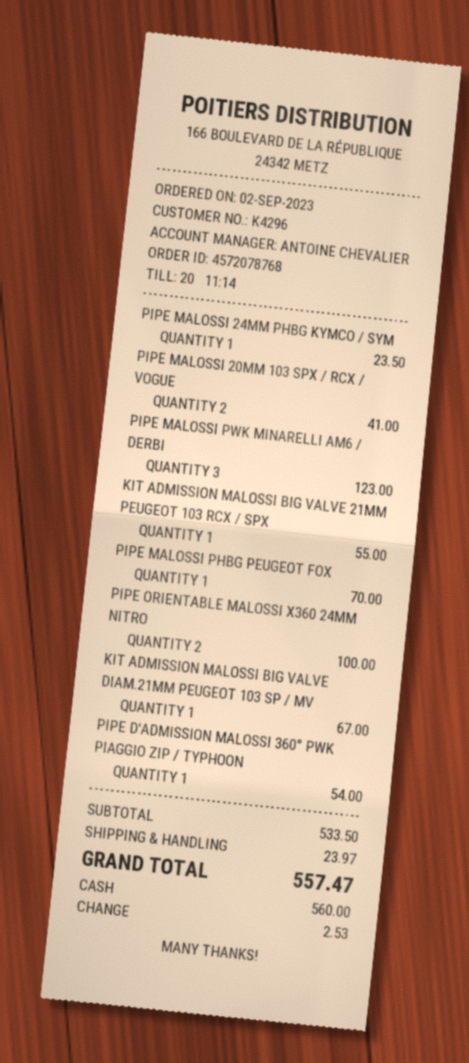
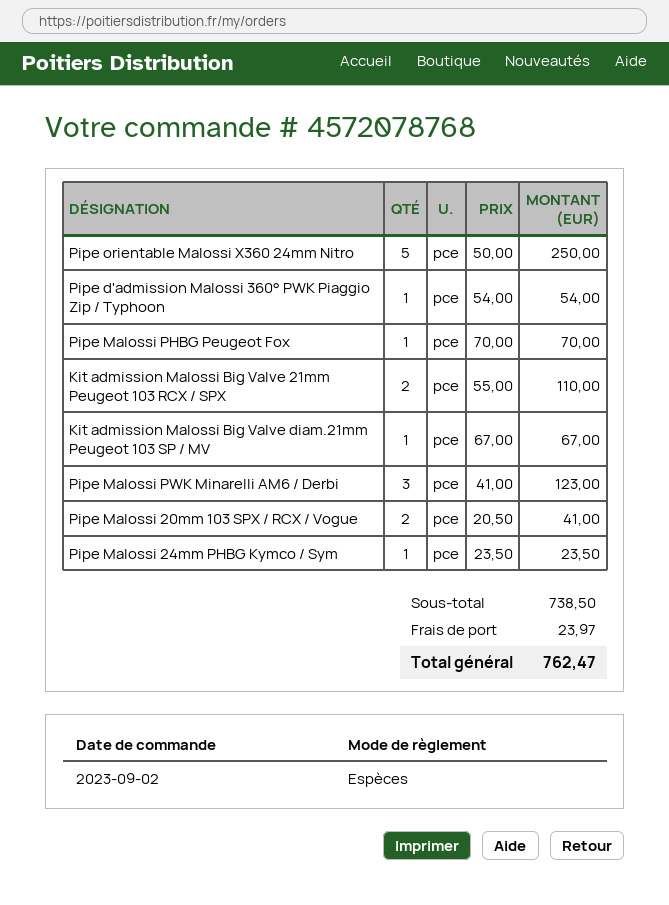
KIT ADMISSION MALOSSI BIG VALVE 21MM PEUGEOT 103 RCX / SPX: 1 for 55.00 -> 2 for 110.00
PIPE ORIENTABLE MALOSSI X360 24MM NITRO: 2 for 100.00 -> 5 for 250.00
subtotal: 533.50 -> 738.50
total: 557.47 -> 762.47

